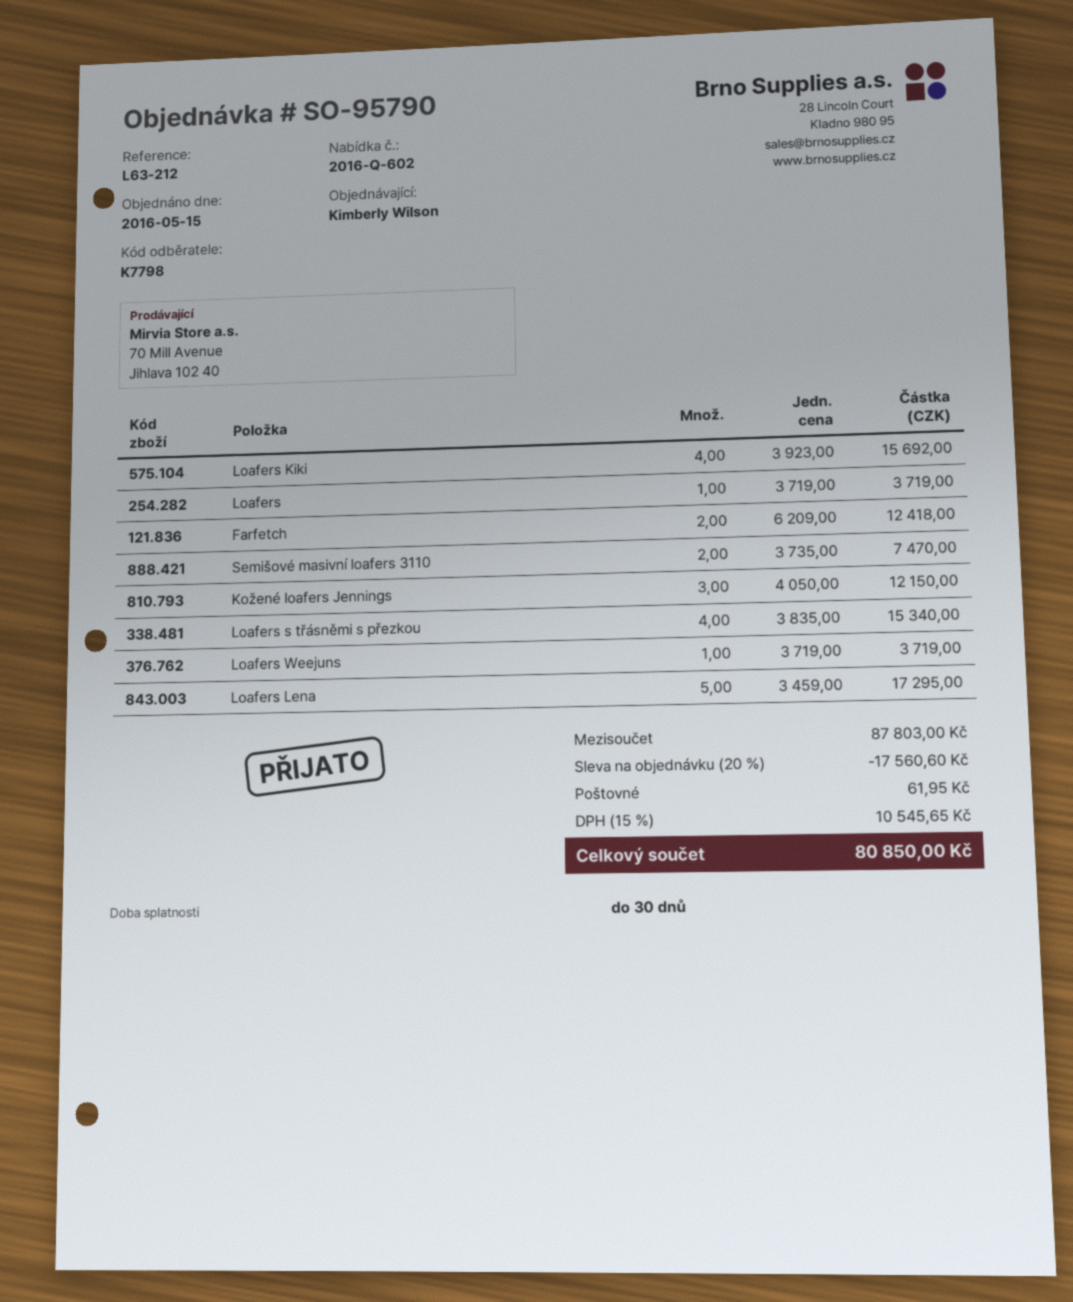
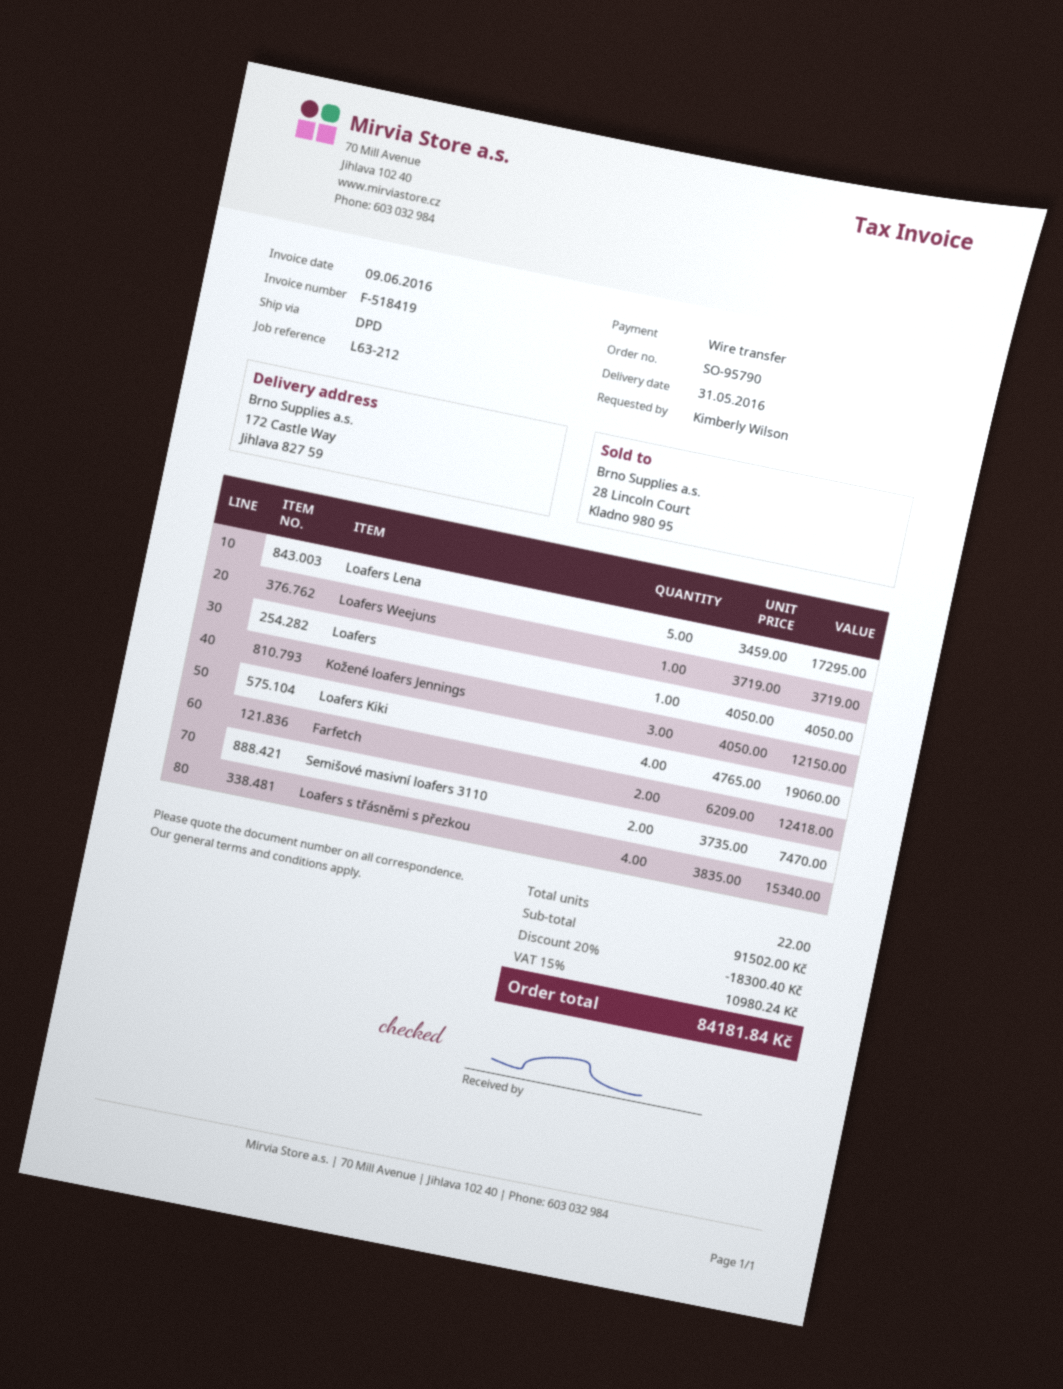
Loafers Kiki: 4 x 3923.00 = 15692.00 -> 4 x 4765.00 = 19060.00
Loafers: 1 x 3719.00 = 3719.00 -> 1 x 4050.00 = 4050.00
subtotal: 87803.00 -> 91502.00
discount: 20% = 17560.60 -> 20% = 18300.40
shipping: 61.95 -> none
tax: 15% = 10545.65 -> 15% = 10980.24
total: 80850.00 -> 84181.84

